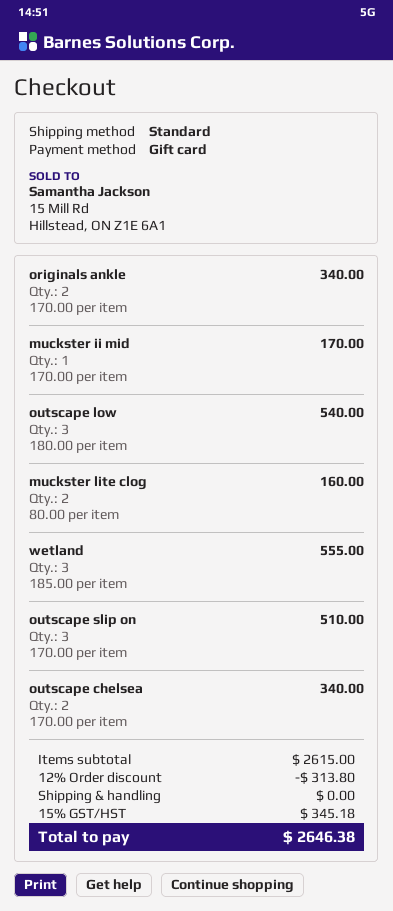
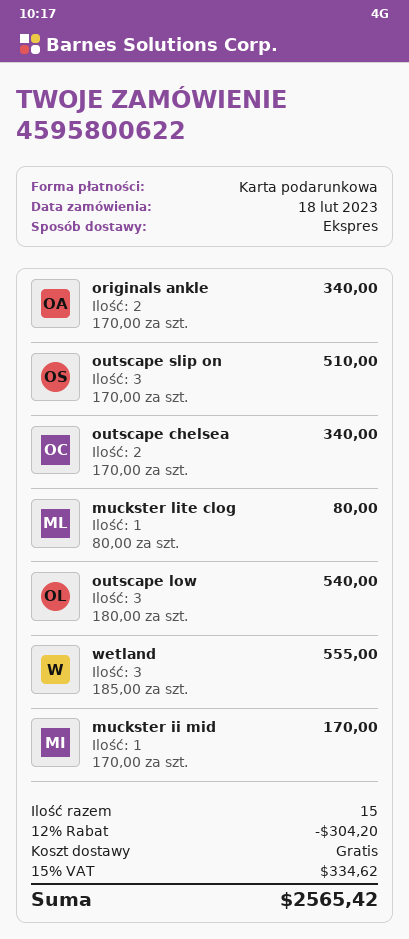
shipping method: standard -> express
muckster lite clog: 2 x 80.00 = 160.00 -> 1 x 80.00 = 80.00
discount: 12% = 313.80 -> 12% = 304.20
tax: 15% = 345.18 -> 15% = 334.62
total: 2646.38 -> 2565.42

